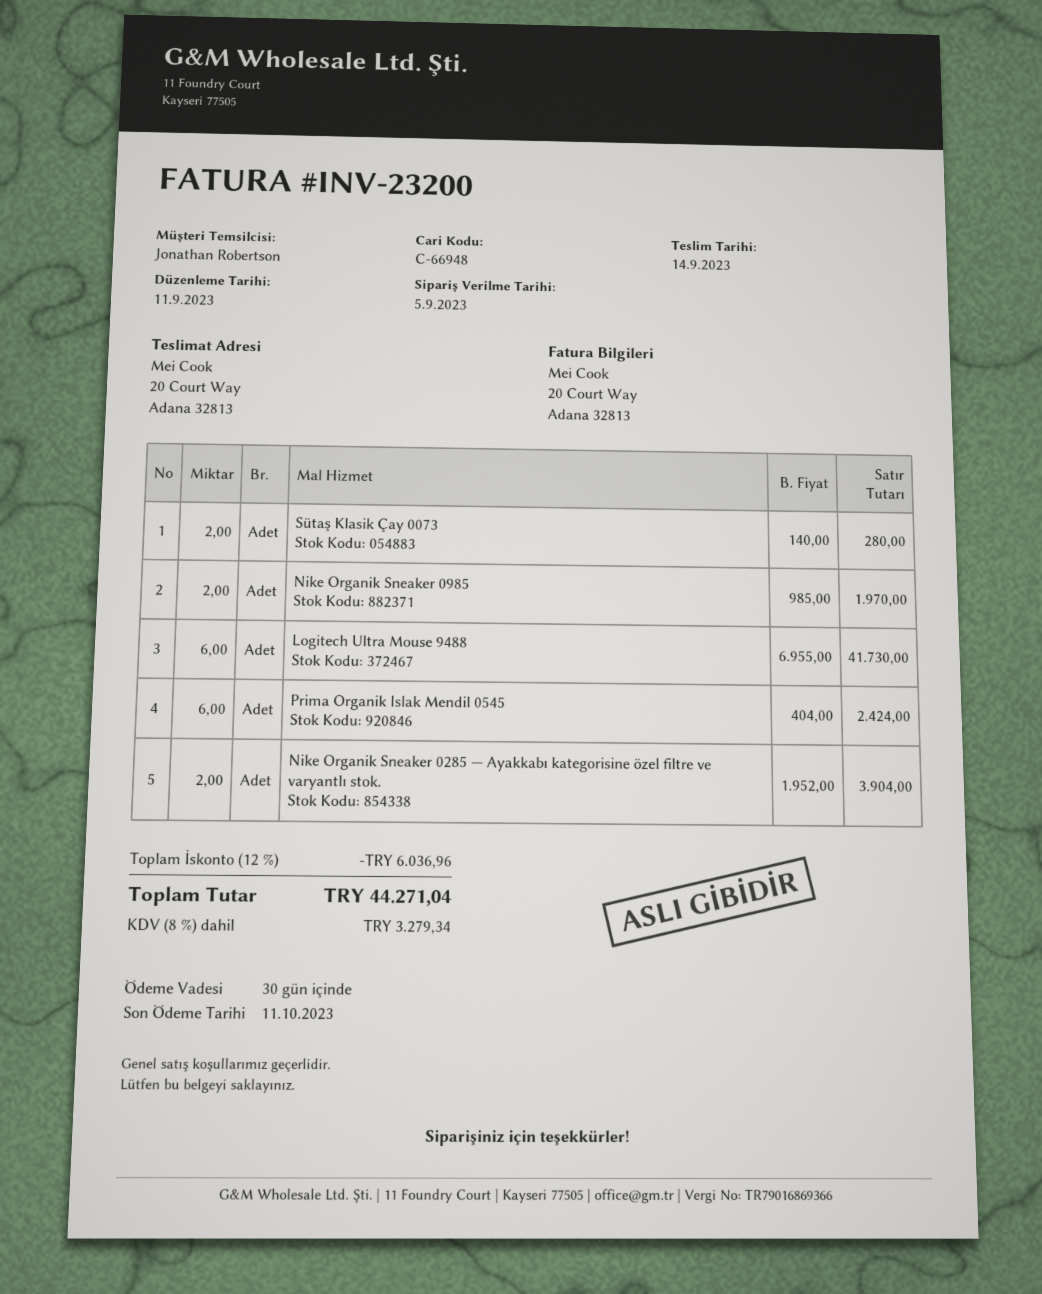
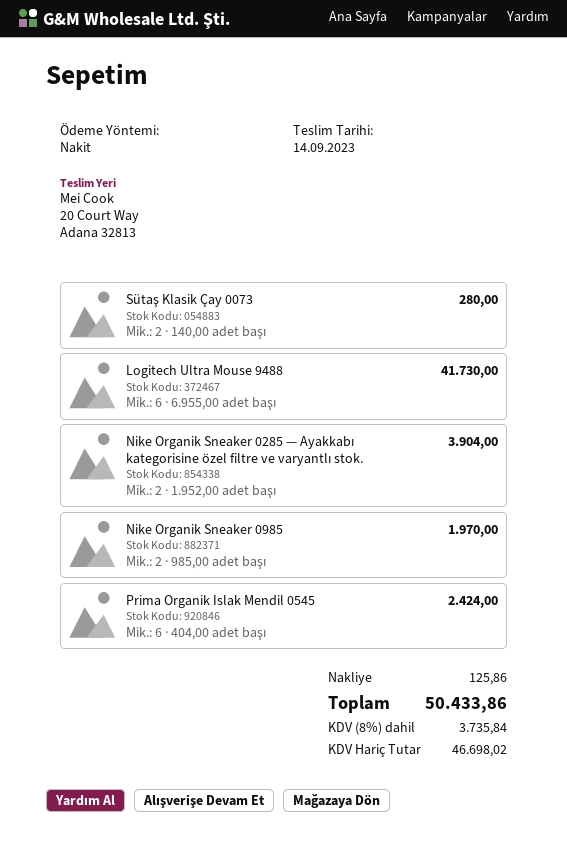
discount: 12% = 6036.96 -> none
shipping: none -> 125.86
tax: 8% = 3279.34 -> 8% = 3735.84
total: 44271.04 -> 50433.86

